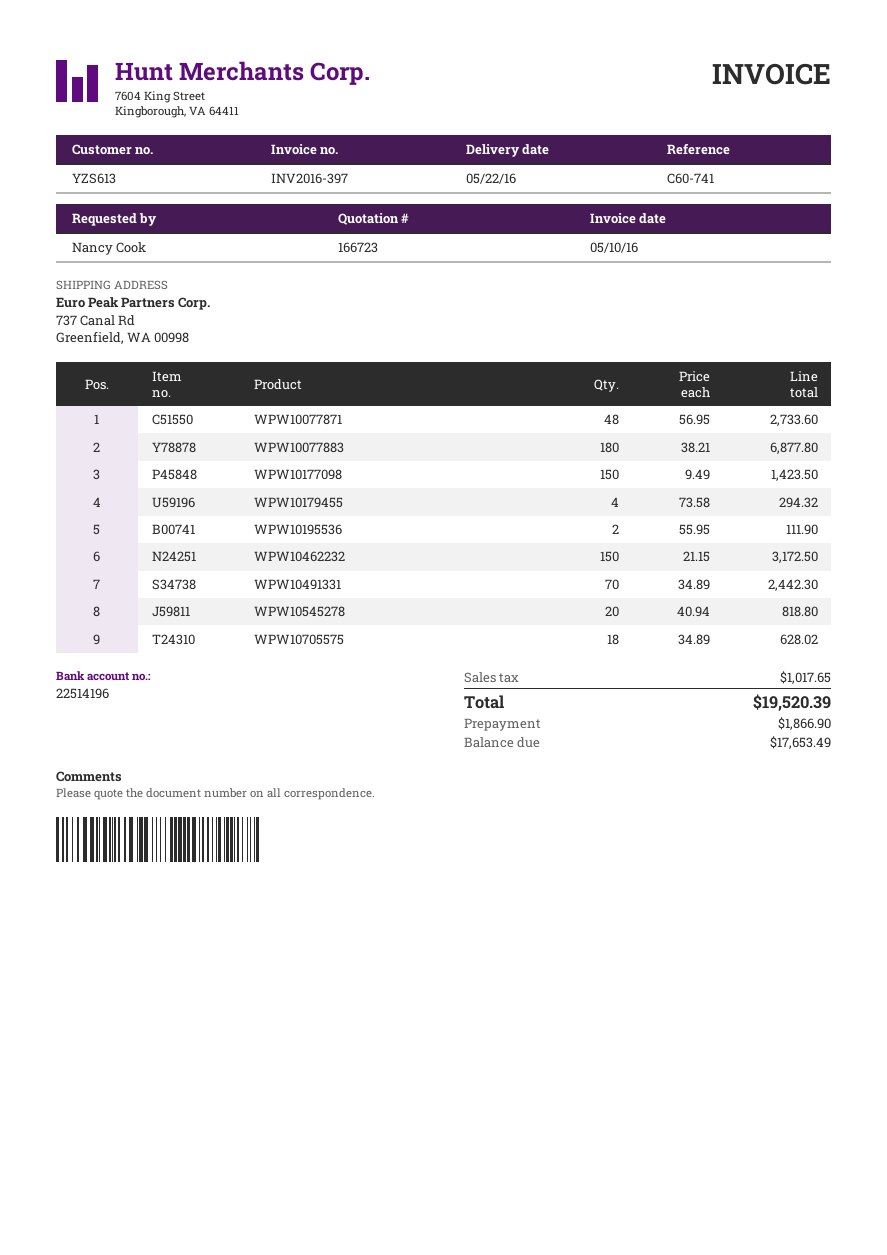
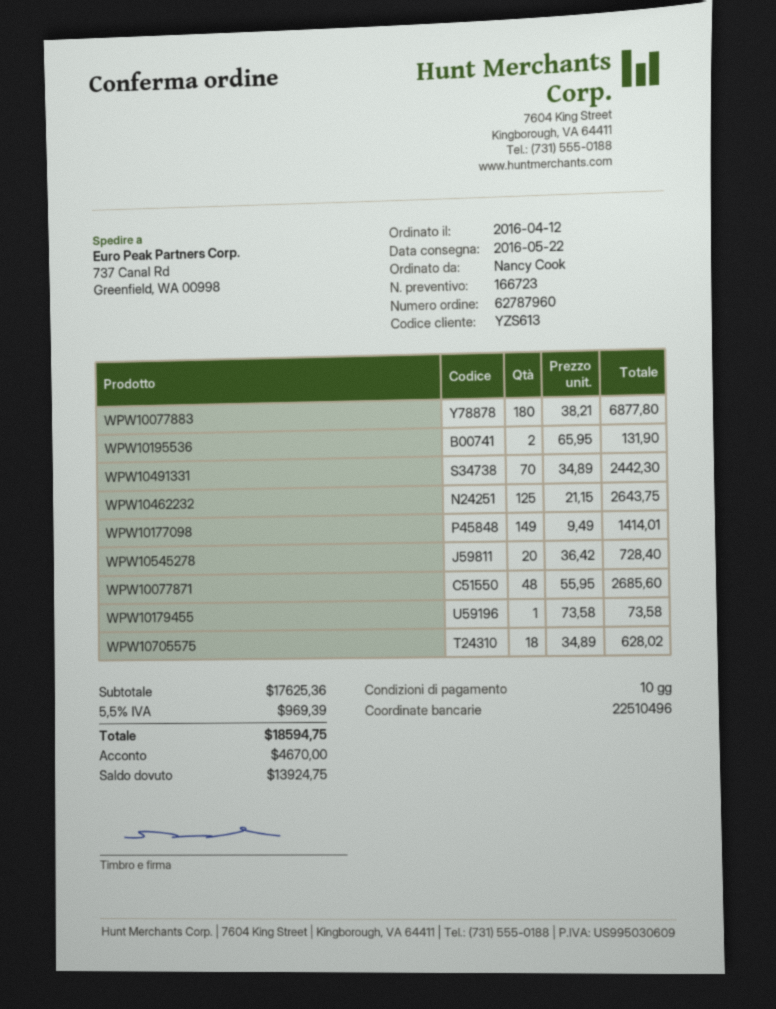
bank account: 22514196 -> 22510496
WPW10077871: 48 x 56.95 = 2733.60 -> 48 x 55.95 = 2685.60
WPW10177098: 150 x 9.49 = 1423.50 -> 149 x 9.49 = 1414.01
WPW10179455: 4 x 73.58 = 294.32 -> 1 x 73.58 = 73.58
WPW10195536: 2 x 55.95 = 111.90 -> 2 x 65.95 = 131.90
WPW10462232: 150 x 21.15 = 3172.50 -> 125 x 21.15 = 2643.75
WPW10545278: 20 x 40.94 = 818.80 -> 20 x 36.42 = 728.40
tax: 1017.65 -> 969.39
total: 19520.39 -> 18594.75
deposit: 1866.90 -> 4670.00
balance: 17653.49 -> 13924.75

